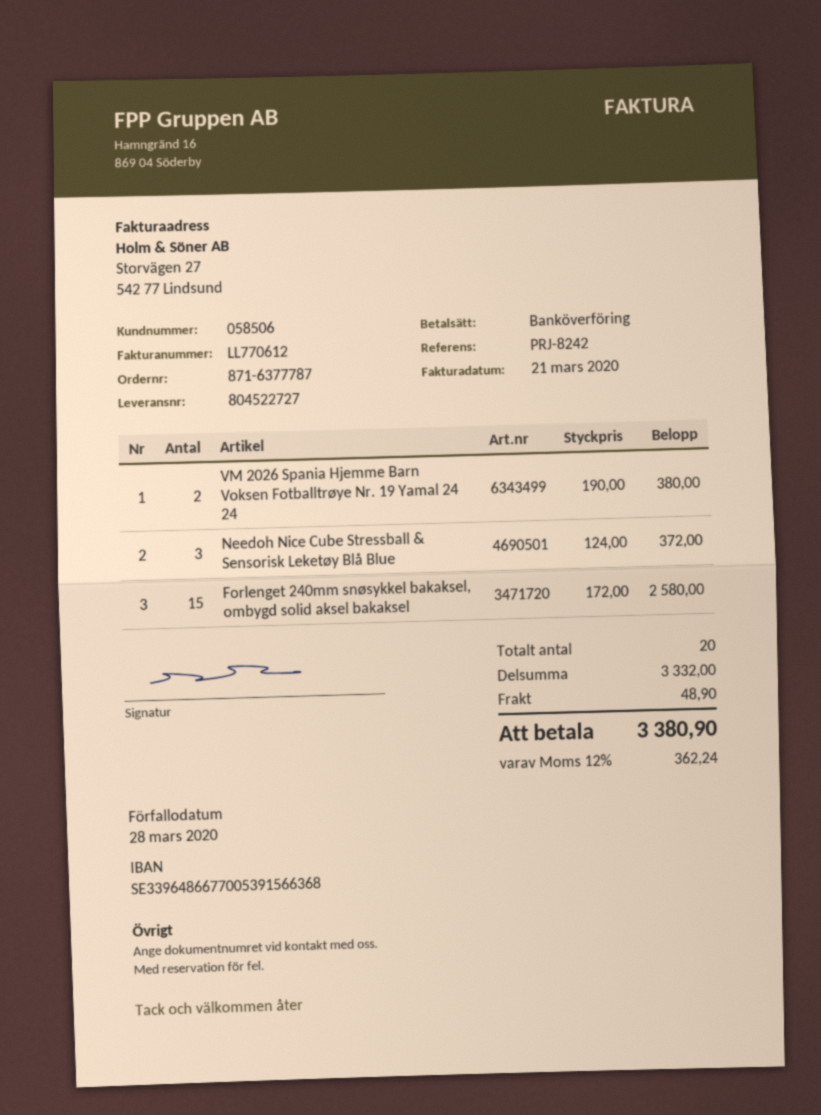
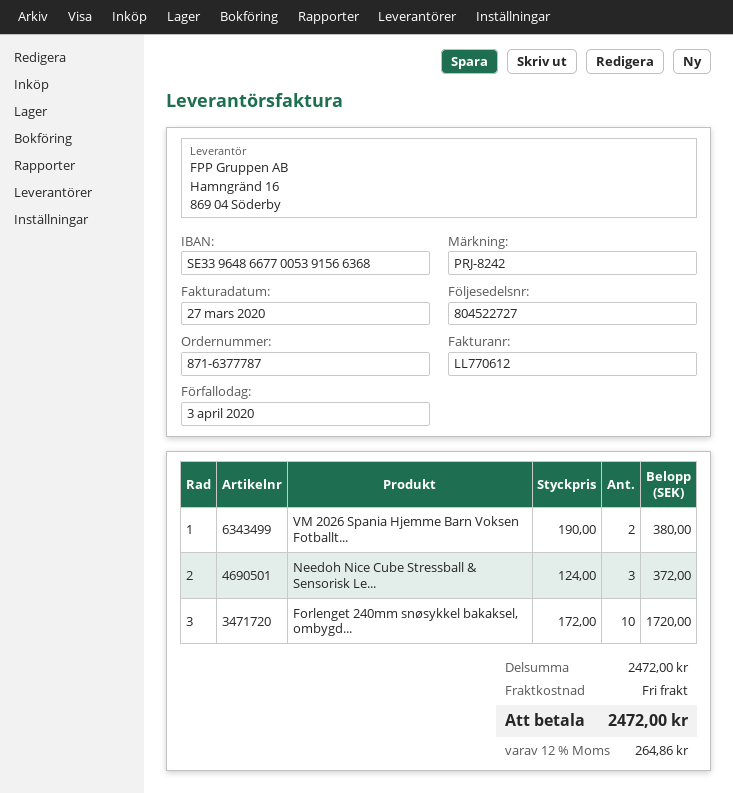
invoice date: 2020-03-21 -> 2020-03-27
due date: 2020-03-28 -> 2020-04-03
Forlenget 240mm snøsykkel bakaksel, ombygd solid aksel bakaksel: 15 x 172.00 = 2580.00 -> 10 x 172.00 = 1720.00
subtotal: 3332.00 -> 2472.00
shipping: 48.90 -> 0.00
tax: 12% = 362.24 -> 12% = 264.86
total: 3380.90 -> 2472.00

